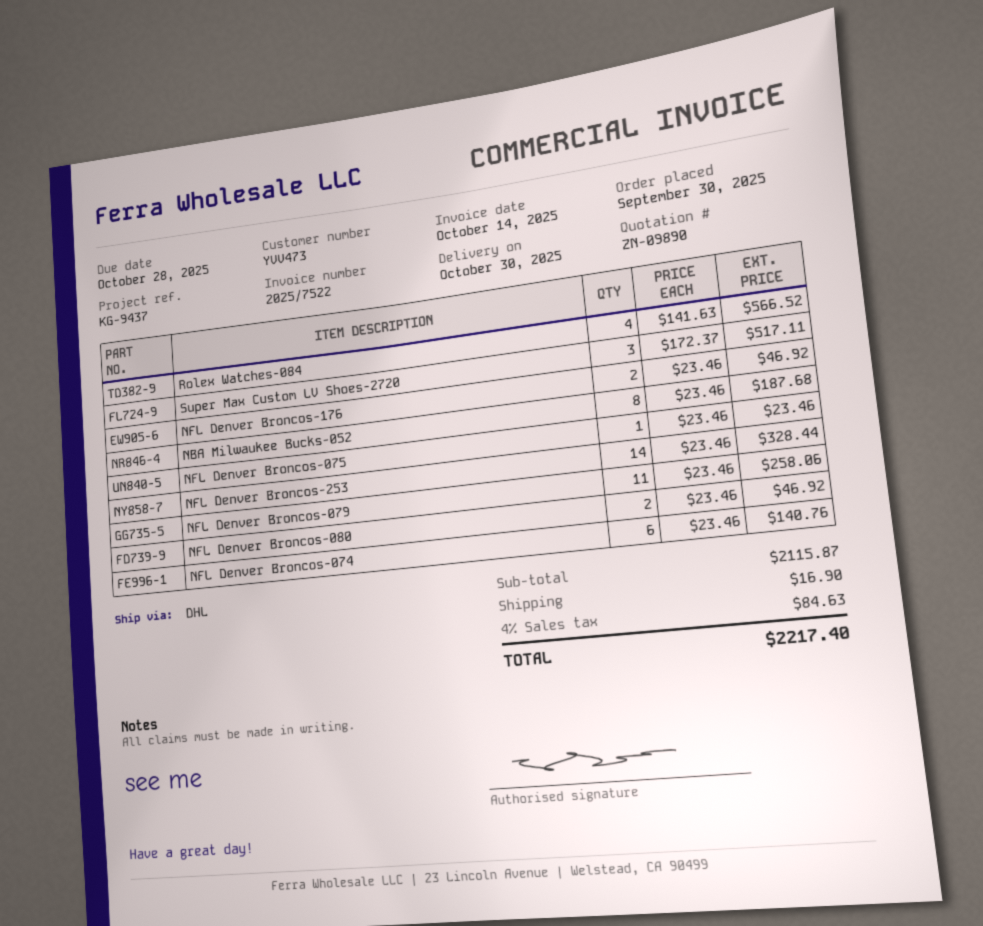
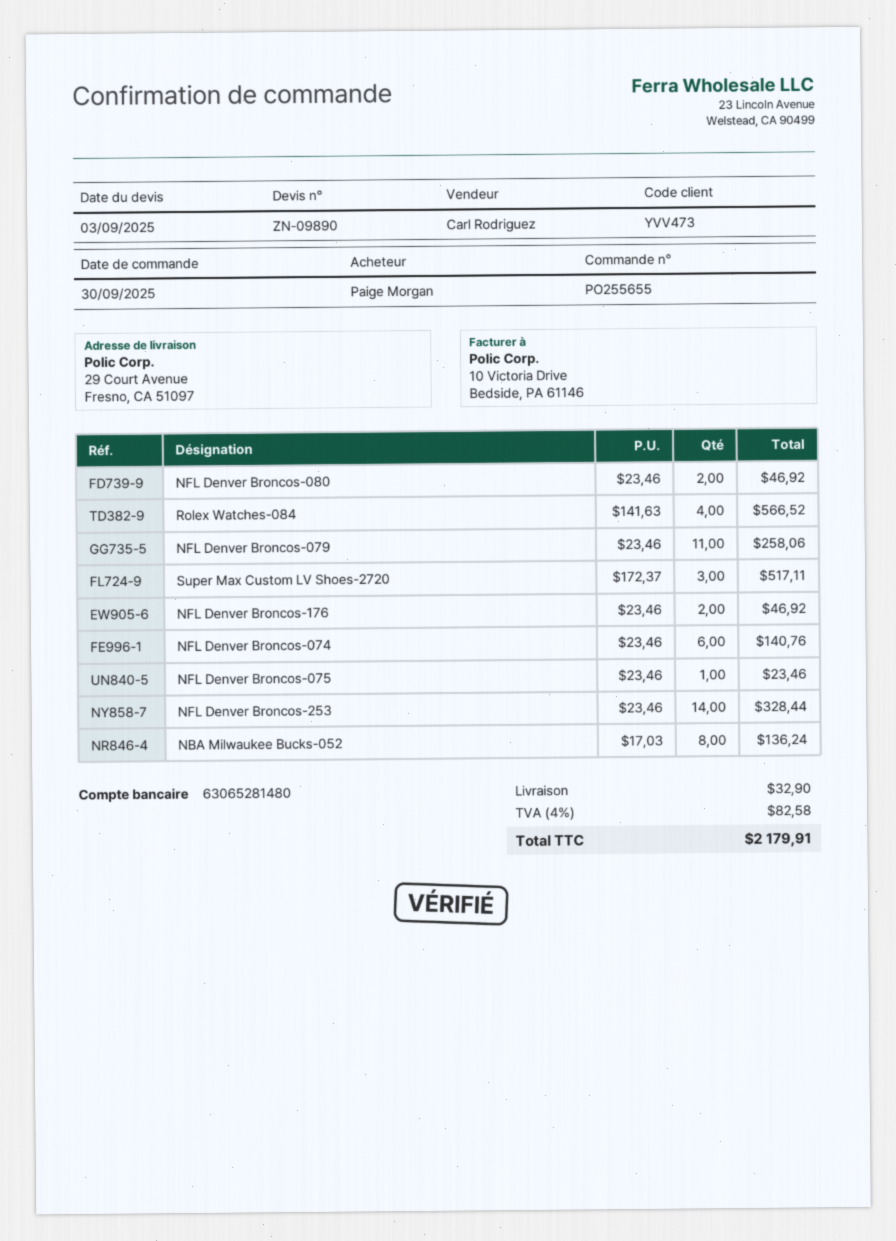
NBA Milwaukee Bucks-052: 8 x 23.46 = 187.68 -> 8 x 17.03 = 136.24
shipping: 16.90 -> 32.90
tax: 4% = 84.63 -> 4% = 82.58
total: 2217.40 -> 2179.91

